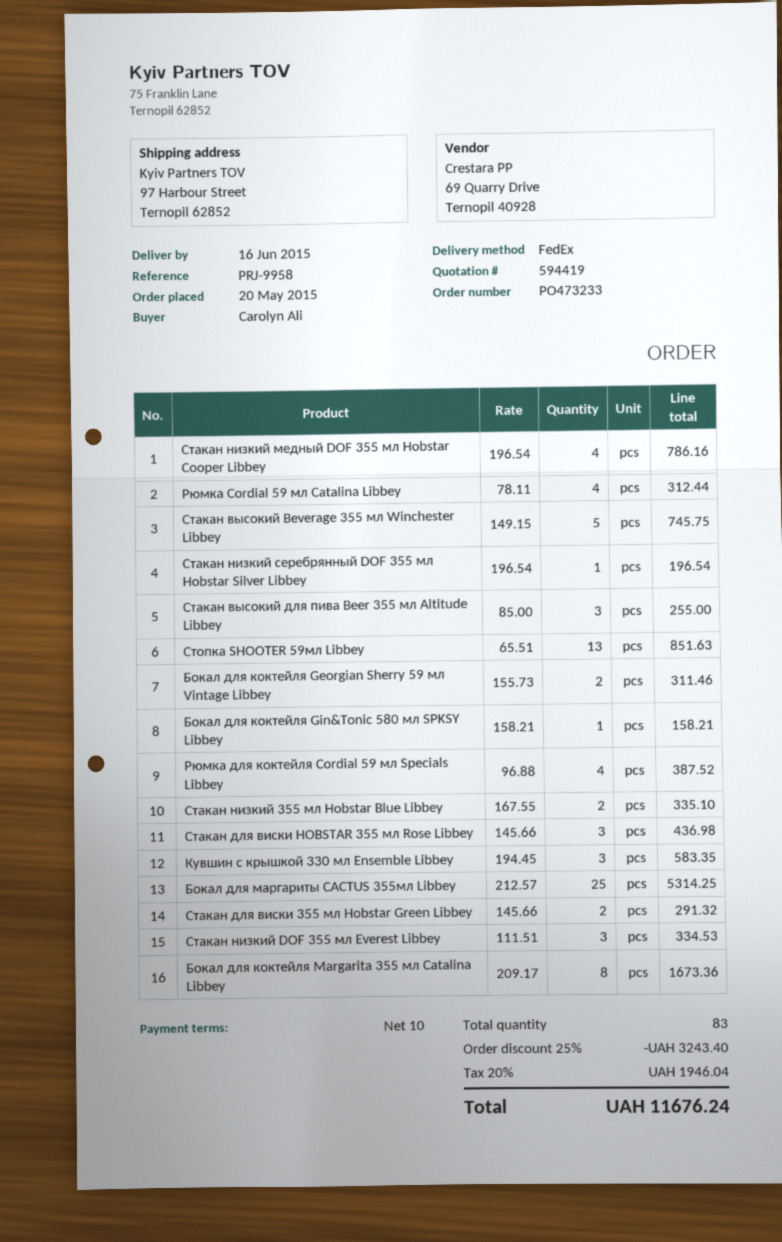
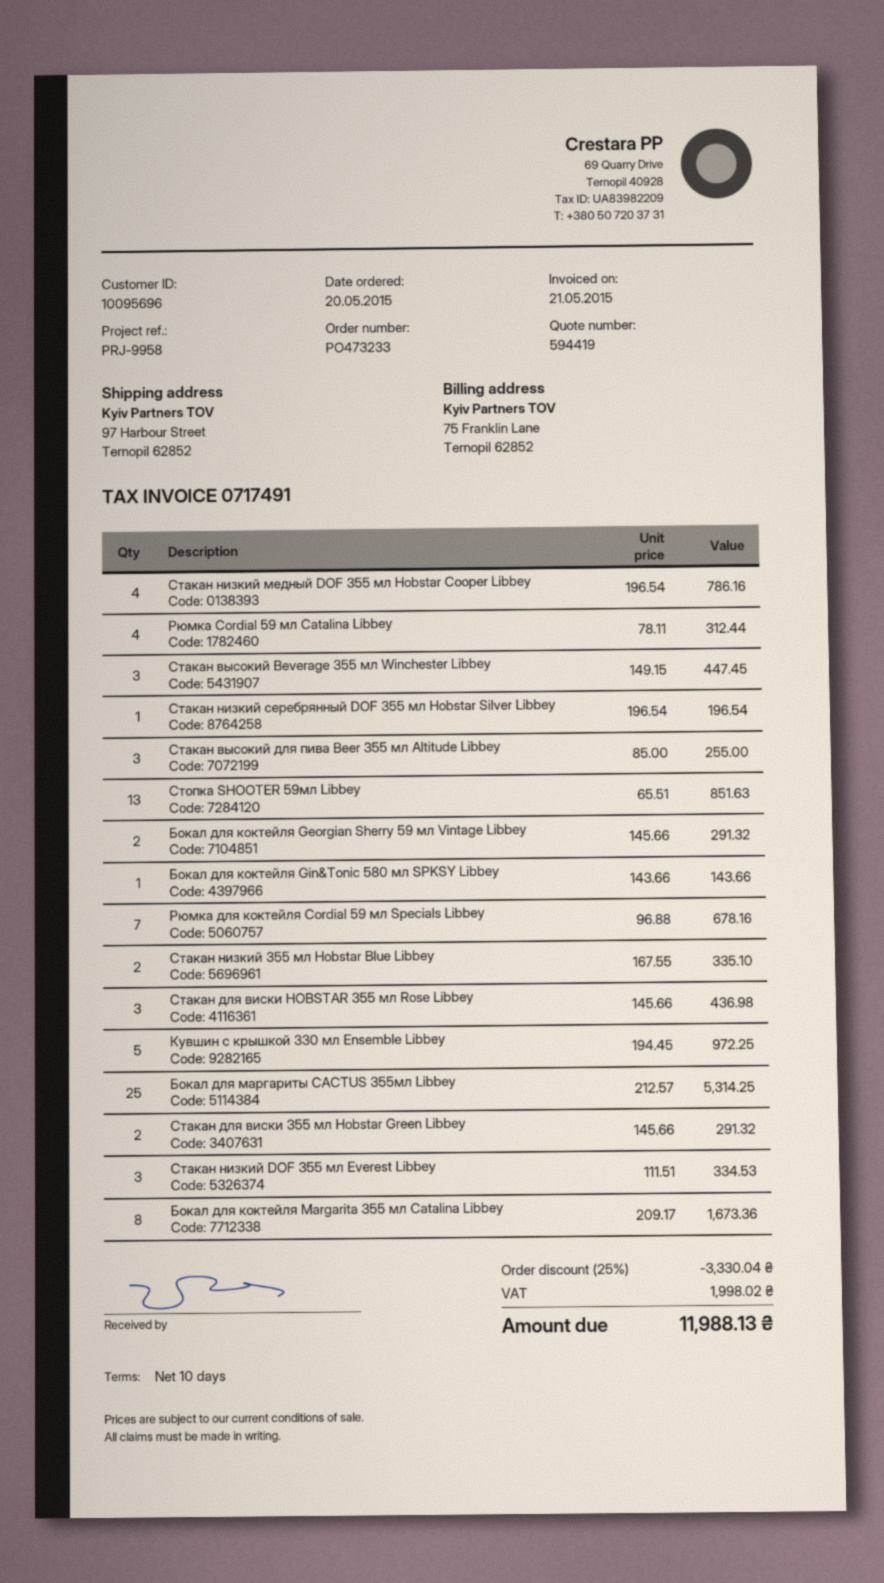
Стакан высокий Beverage 355 мл Winchester Libbey: 5 x 149.15 = 745.75 -> 3 x 149.15 = 447.45
Бокал для коктейля Georgian Sherry 59 мл Vintage Libbey: 2 x 155.73 = 311.46 -> 2 x 145.66 = 291.32
Бокал для коктейля Gin&Tonic 580 мл SPKSY Libbey: 1 x 158.21 = 158.21 -> 1 x 143.66 = 143.66
Рюмка для коктейля Cordial 59 мл Specials Libbey: 4 x 96.88 = 387.52 -> 7 x 96.88 = 678.16
Кувшин с крышкой 330 мл Ensemble Libbey: 3 x 194.45 = 583.35 -> 5 x 194.45 = 972.25
discount: 25% = 3243.40 -> 25% = 3330.04
tax: 1946.04 -> 1998.02
total: 11676.24 -> 11988.13

